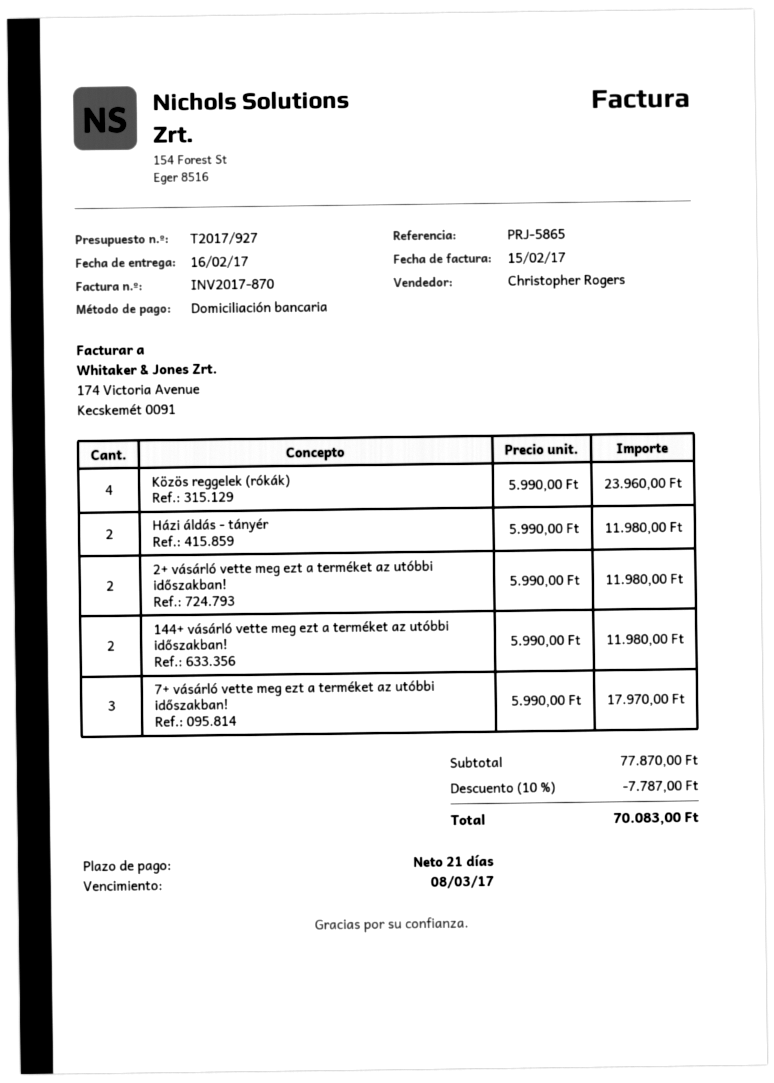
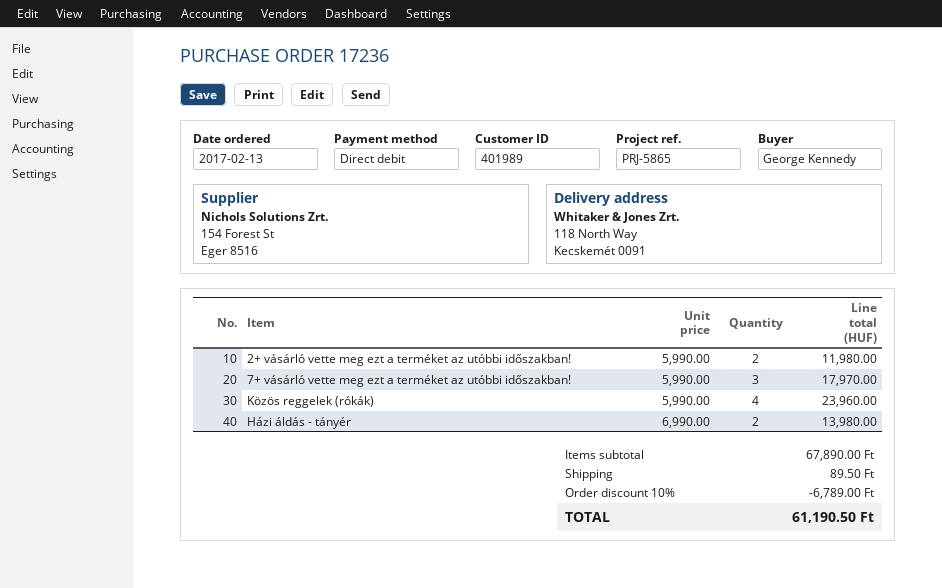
Házi áldás - tányér: 2 x 5990.00 = 11980.00 -> 2 x 6990.00 = 13980.00
144+ vásárló vette meg ezt a terméket az utóbbi időszakban!: 2 x 5990.00 = 11980.00 -> none
subtotal: 77870.00 -> 67890.00
discount: 10% = 7787.00 -> 10% = 6789.00
shipping: none -> 89.50
total: 70083.00 -> 61190.50

